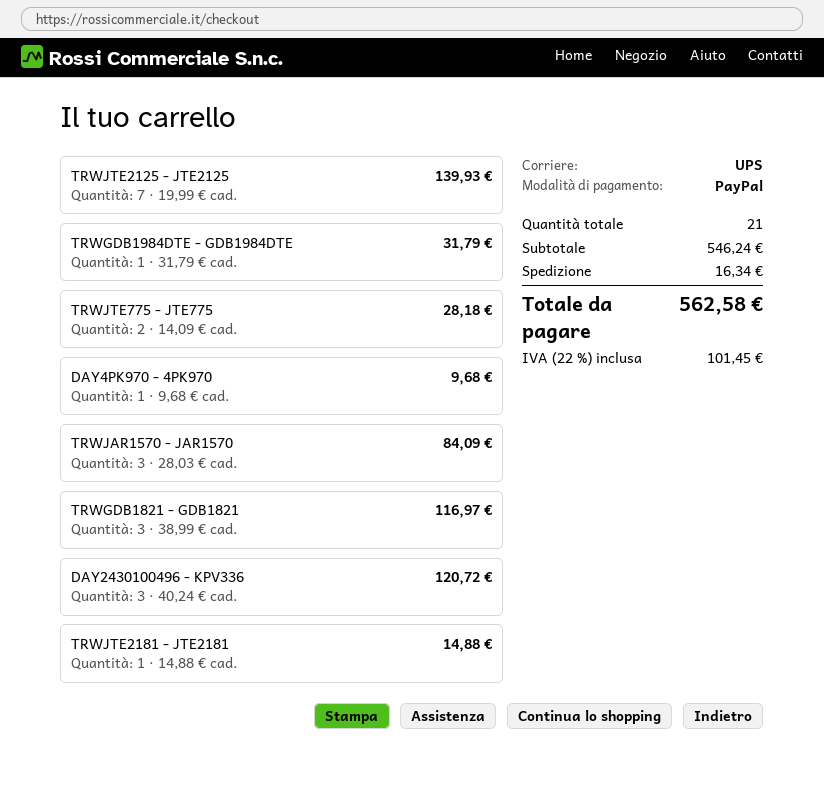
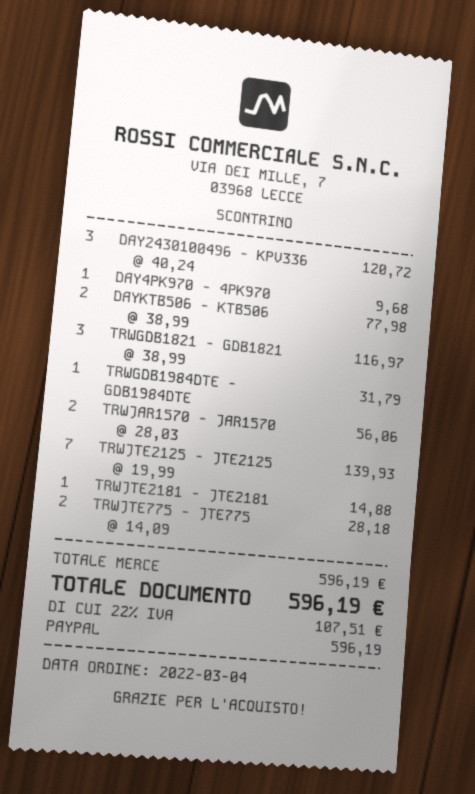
TRWJAR1570 - JAR1570: 3 x 28.03 = 84.09 -> 2 x 28.03 = 56.06
DAYKTB506 - KTB506: none -> 2 x 38.99 = 77.98
subtotal: 546.24 -> 596.19
shipping: 16.34 -> none
tax: 22% = 101.45 -> 22% = 107.51
total: 562.58 -> 596.19

